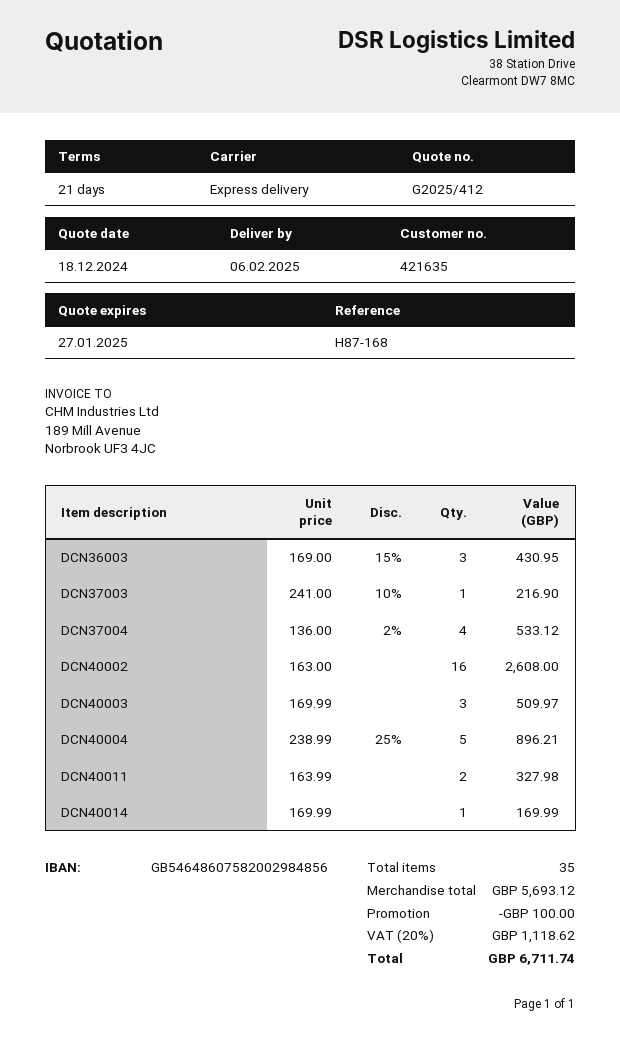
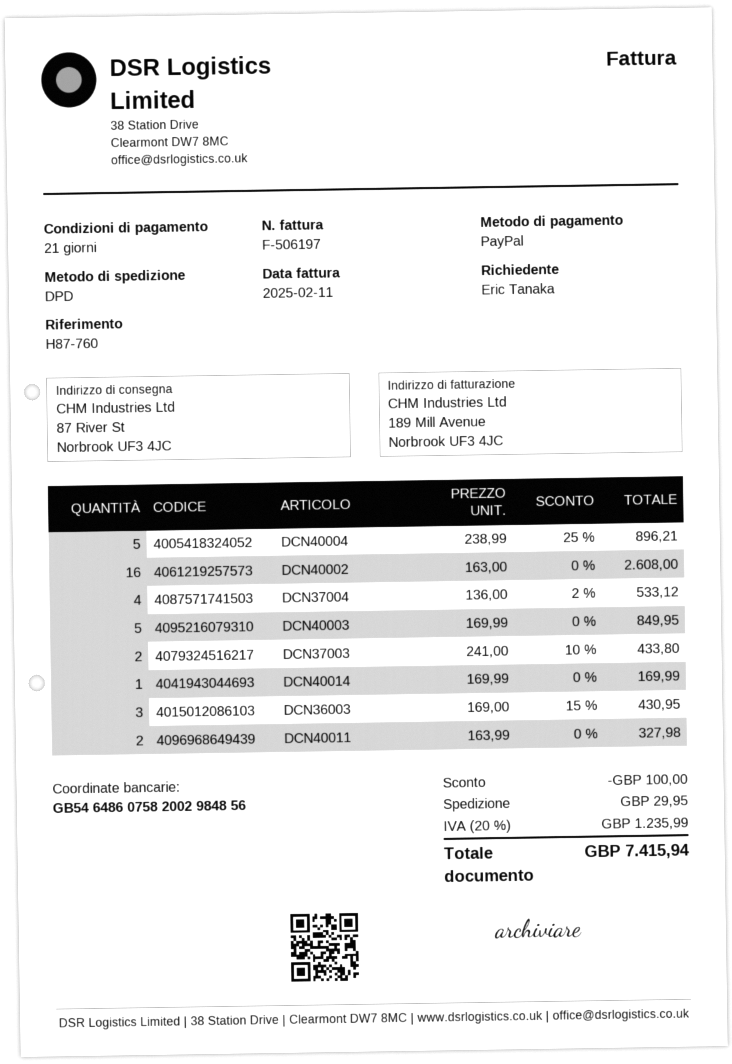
reference: H87-168 -> H87-760
shipping method: express -> DPD
DCN37003: 1 x 241.00 - 10% = 216.90 -> 2 x 241.00 - 10% = 433.80
DCN40003: 3 x 169.99 = 509.97 -> 5 x 169.99 = 849.95
shipping: none -> 29.95
tax: 20% = 1118.62 -> 20% = 1235.99
total: 6711.74 -> 7415.94

